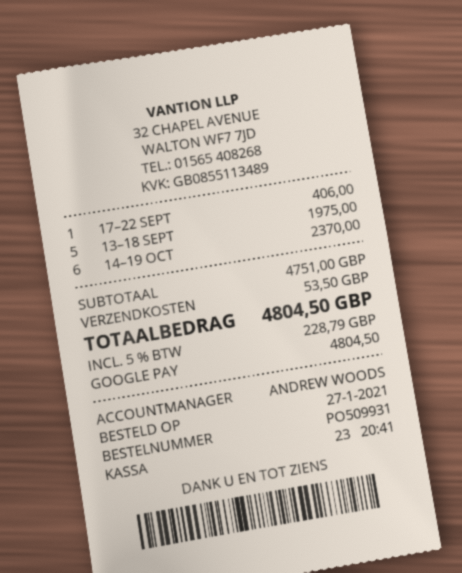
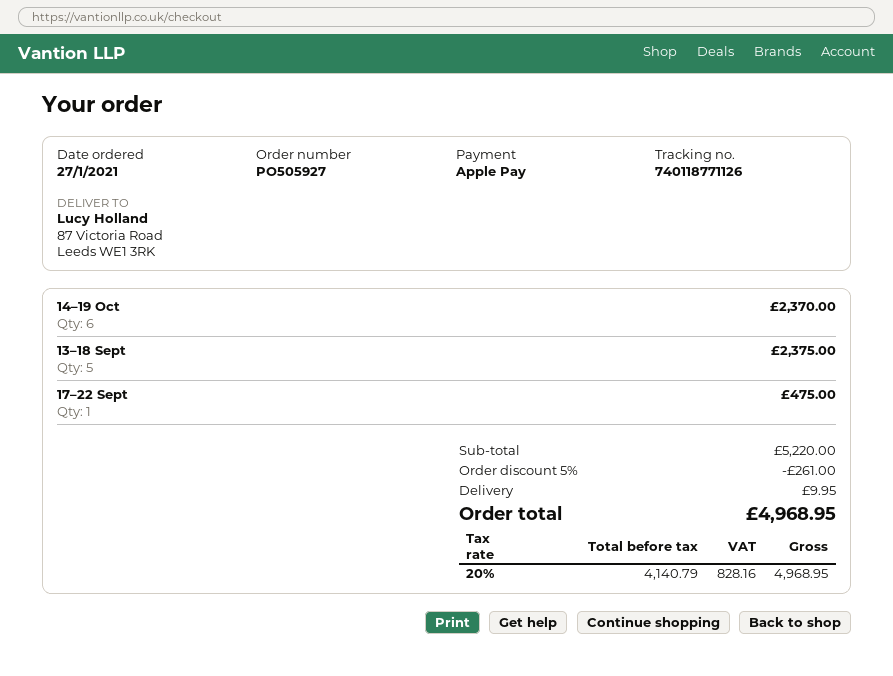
order number: PO509931 -> PO505927
payment method: Google Pay -> Apple Pay
17–22 SEPT: 1 for 406.00 -> 1 for 475.00
13–18 SEPT: 5 for 1975.00 -> 5 for 2375.00
subtotal: 4751.00 -> 5220.00
discount: none -> 5% = 261.00
shipping: 53.50 -> 9.95
tax: 5% = 228.79 -> 20% = 828.16
total: 4804.50 -> 4968.95

